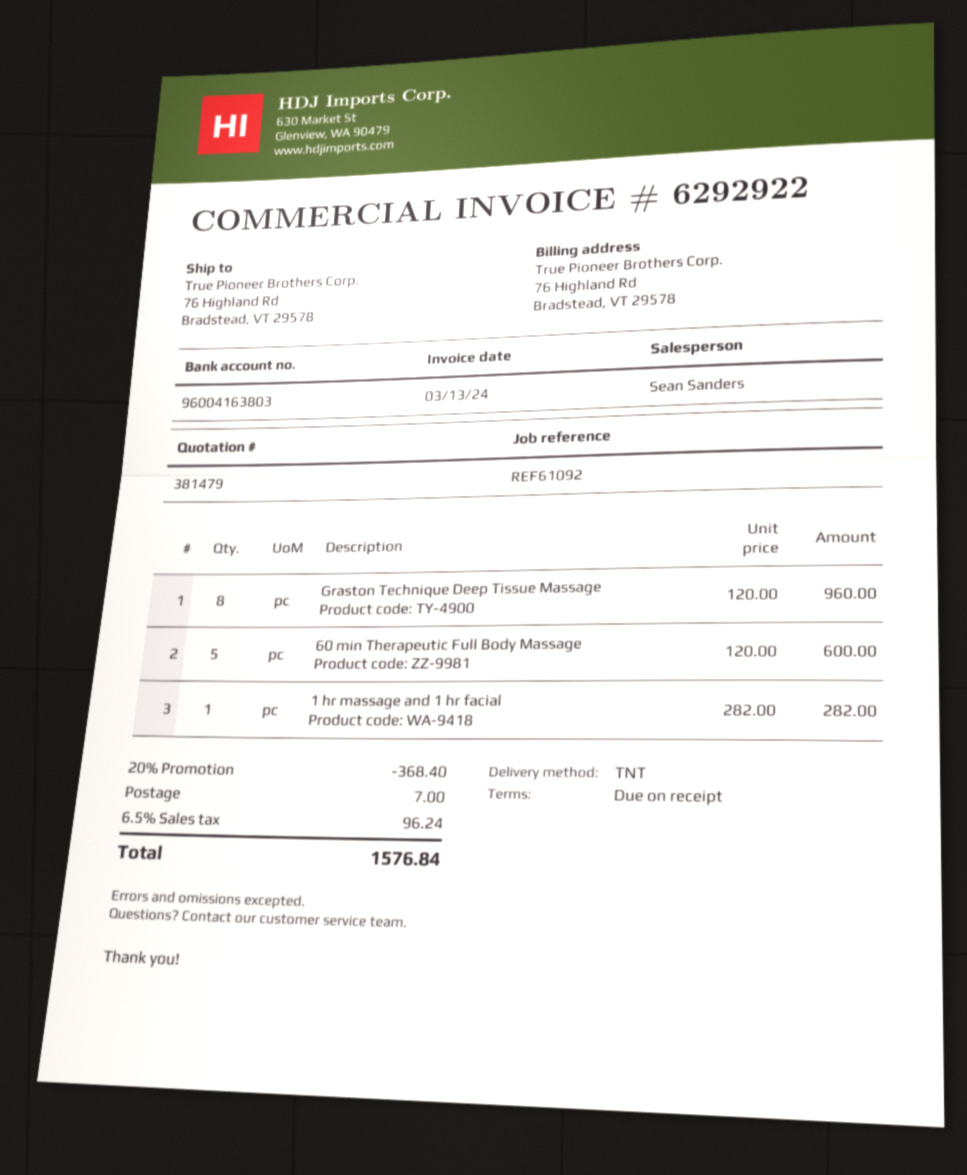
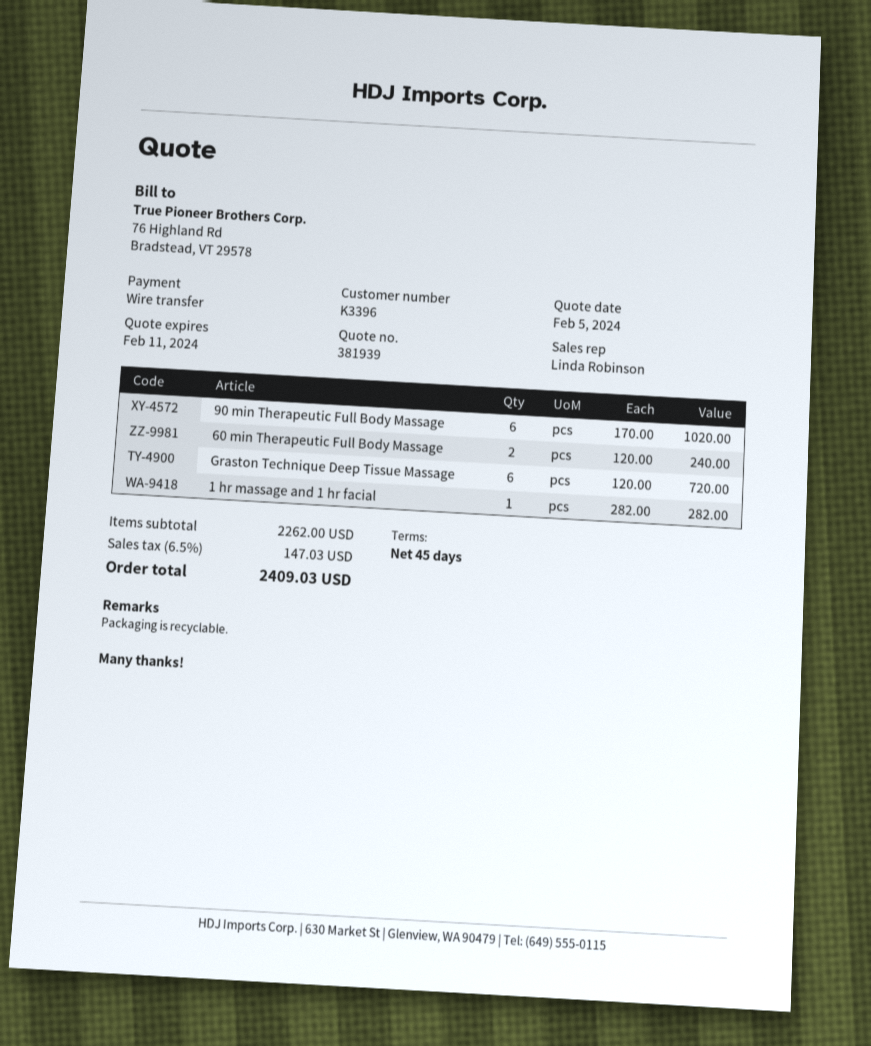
quote number: 381479 -> 381939
payment terms: on receipt -> 45 days
sales rep: Sean Sanders -> Linda Robinson
Graston Technique Deep Tissue Massage: 8 x 120.00 = 960.00 -> 6 x 120.00 = 720.00
60 min Therapeutic Full Body Massage: 5 x 120.00 = 600.00 -> 2 x 120.00 = 240.00
90 min Therapeutic Full Body Massage: none -> 6 x 170.00 = 1020.00
discount: 20% = 368.40 -> none
shipping: 7.00 -> none
tax: 6.5% = 96.24 -> 6.5% = 147.03
total: 1576.84 -> 2409.03

